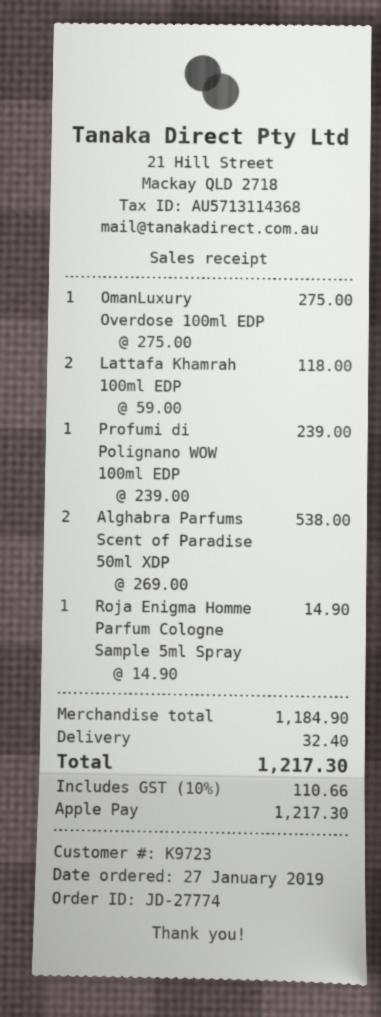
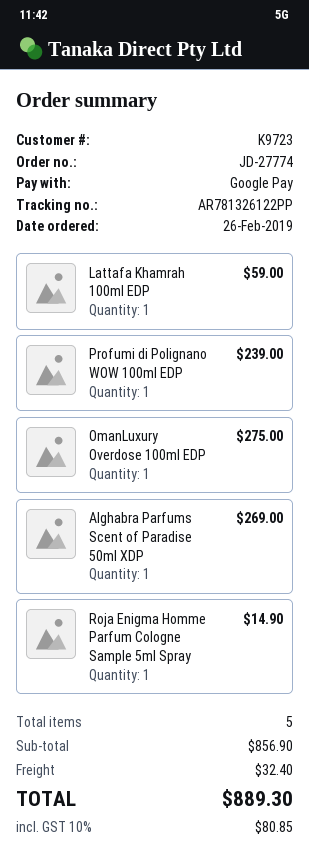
order date: 2019-01-27 -> 2019-02-26
payment method: Apple Pay -> Google Pay
Lattafa Khamrah 100ml EDP: 2 for 118.00 -> 1 for 59.00
Alghabra Parfums Scent of Paradise 50ml XDP: 2 for 538.00 -> 1 for 269.00
subtotal: 1184.90 -> 856.90
tax: 10% = 110.66 -> 10% = 80.85
total: 1217.30 -> 889.30

